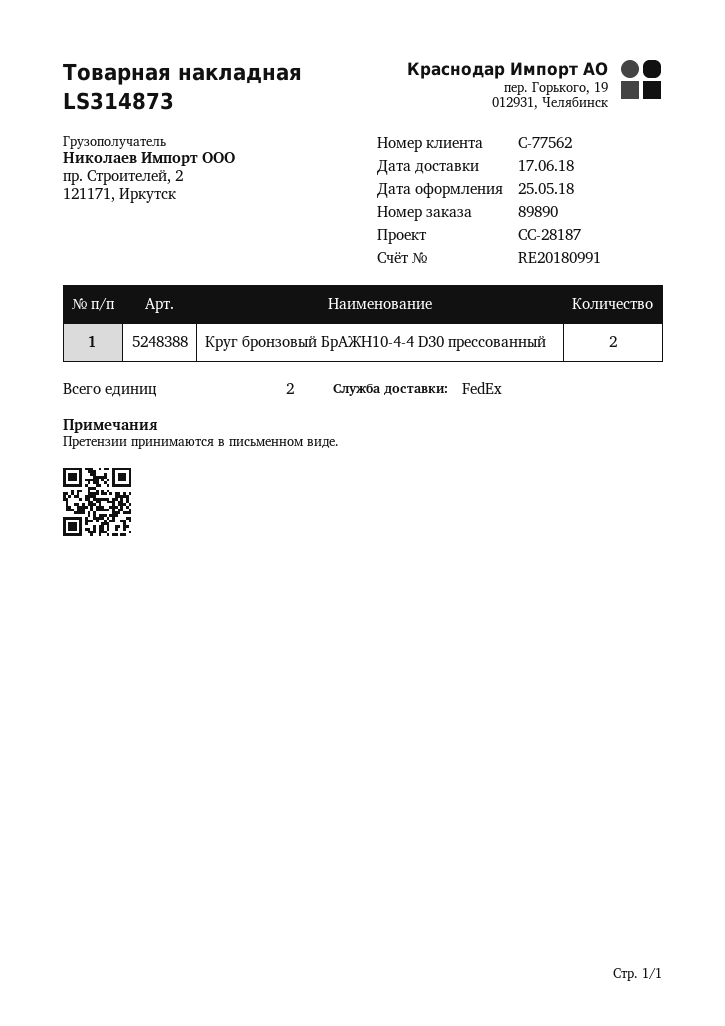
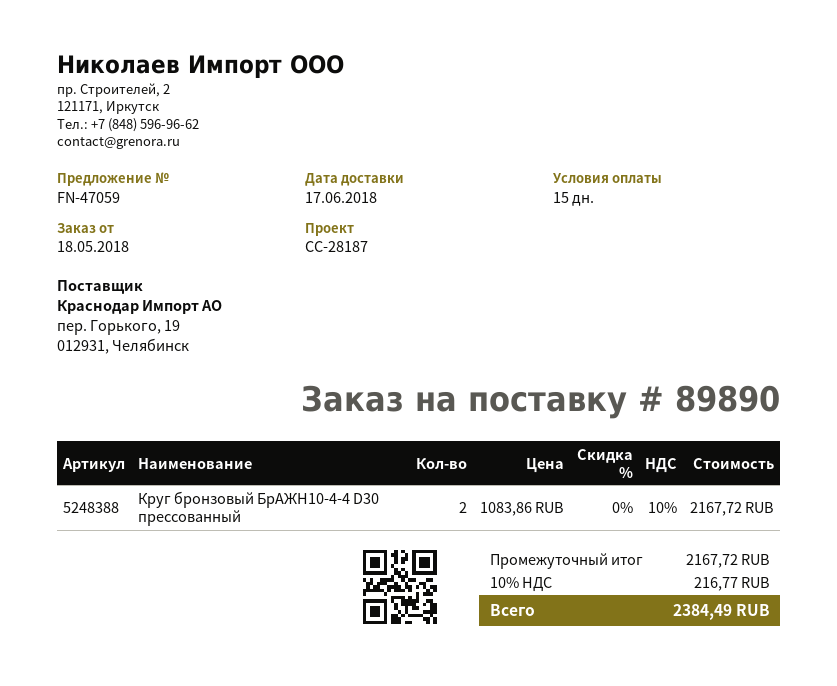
order date: 2018-05-25 -> 2018-05-18

